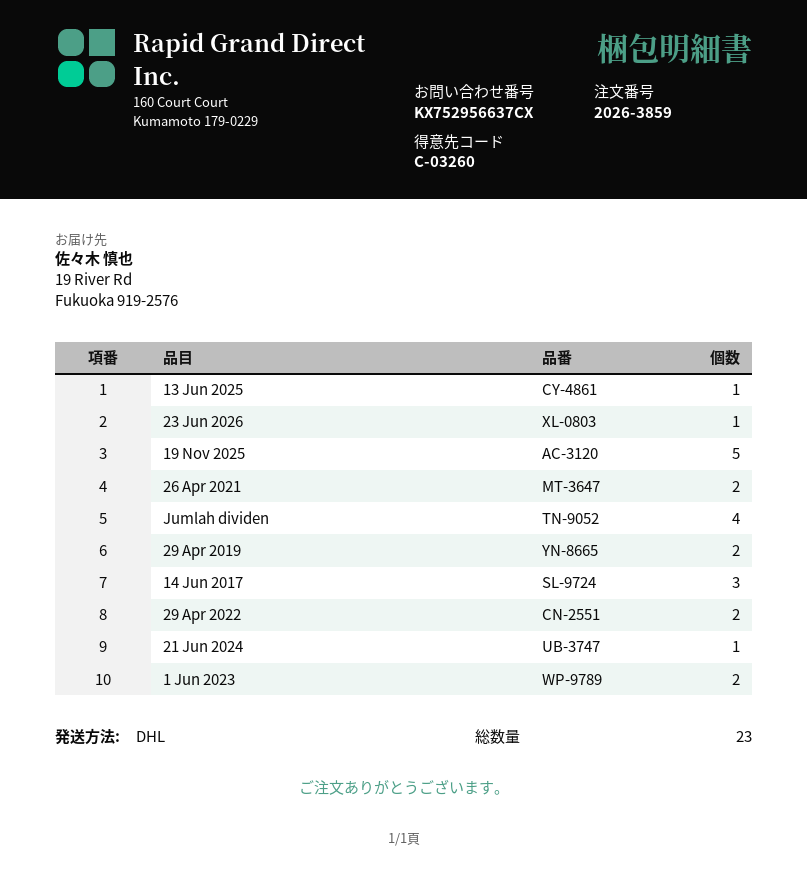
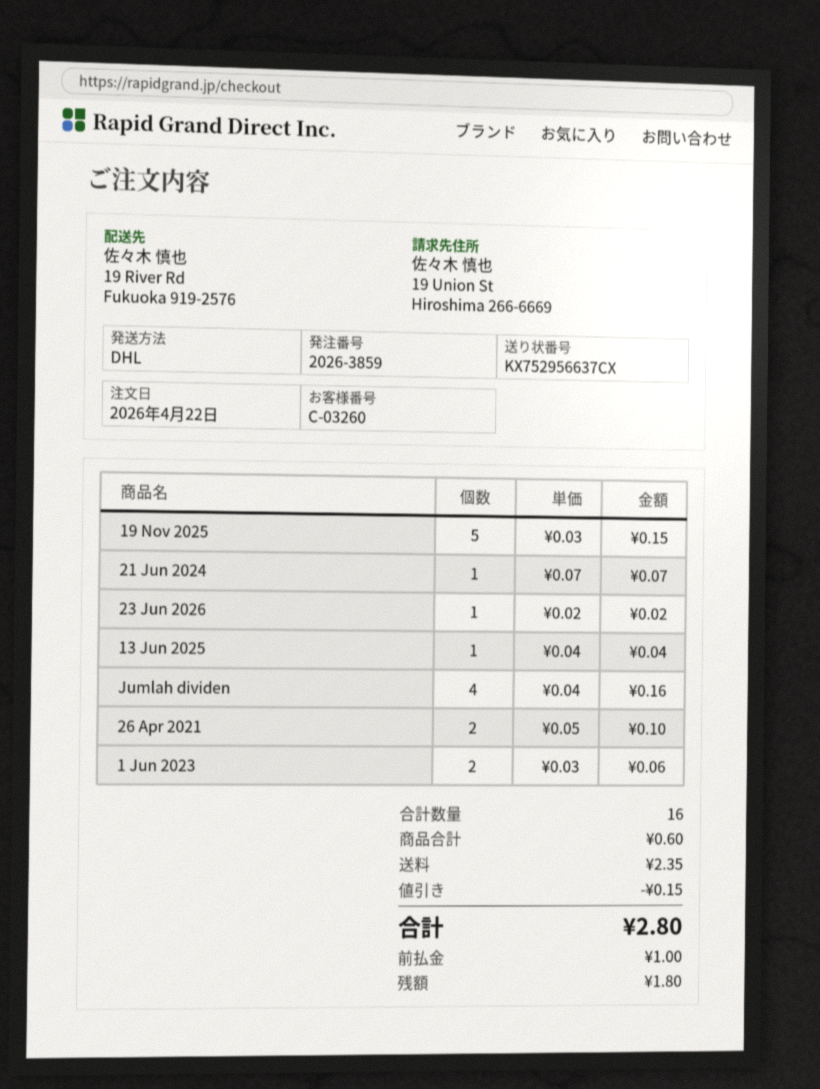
29 Apr 2019: 2 -> none
14 Jun 2017: 3 -> none
29 Apr 2022: 2 -> none
total quantity: 23 -> 16

